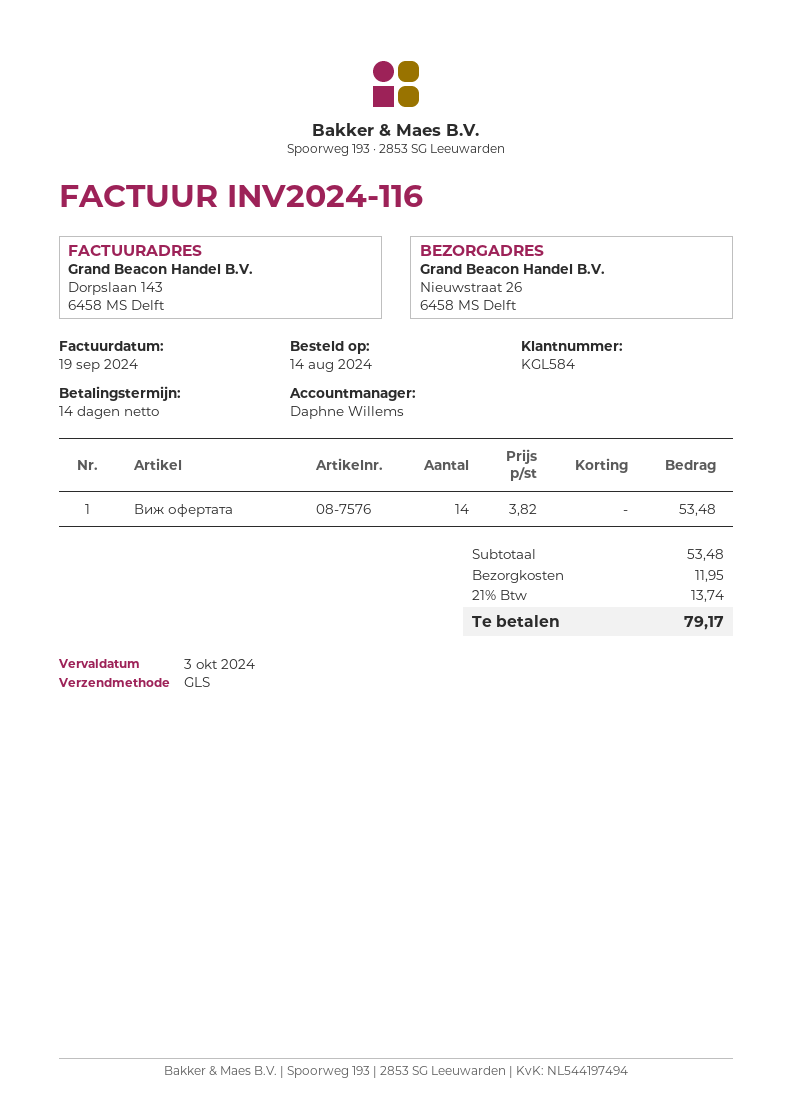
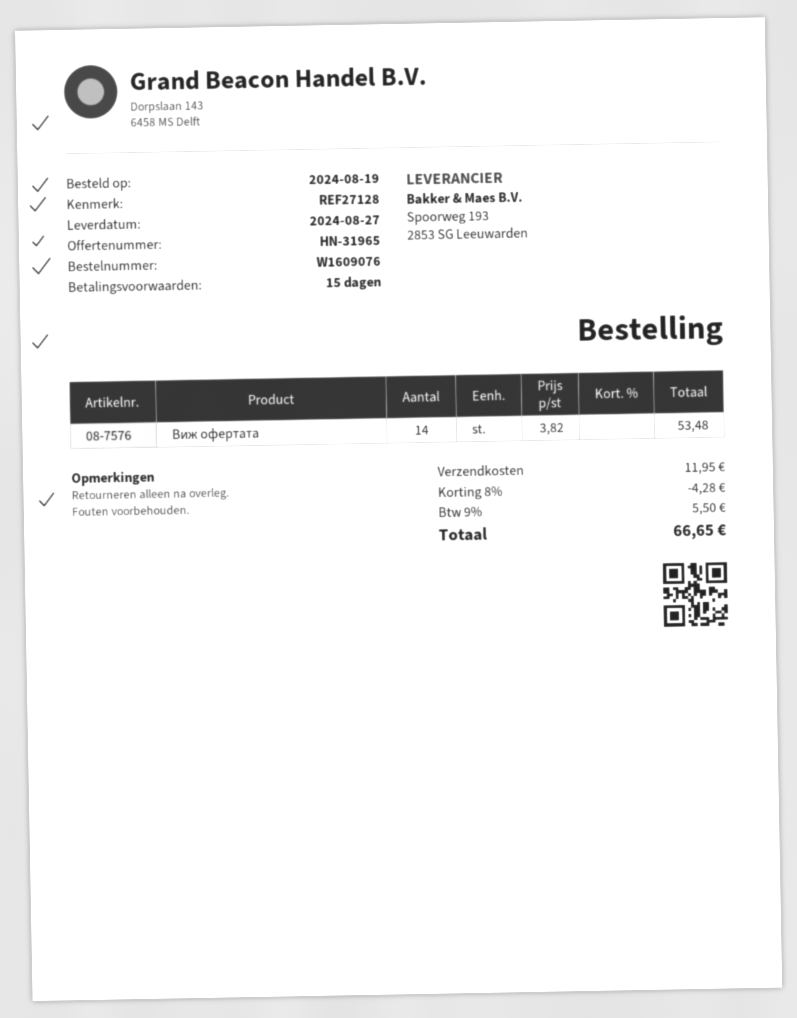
order date: 2024-08-14 -> 2024-08-19
payment terms: 14 days -> 15 days
discount: none -> 8% = 4.28
tax: 21% = 13.74 -> 9% = 5.50
total: 79.17 -> 66.65

